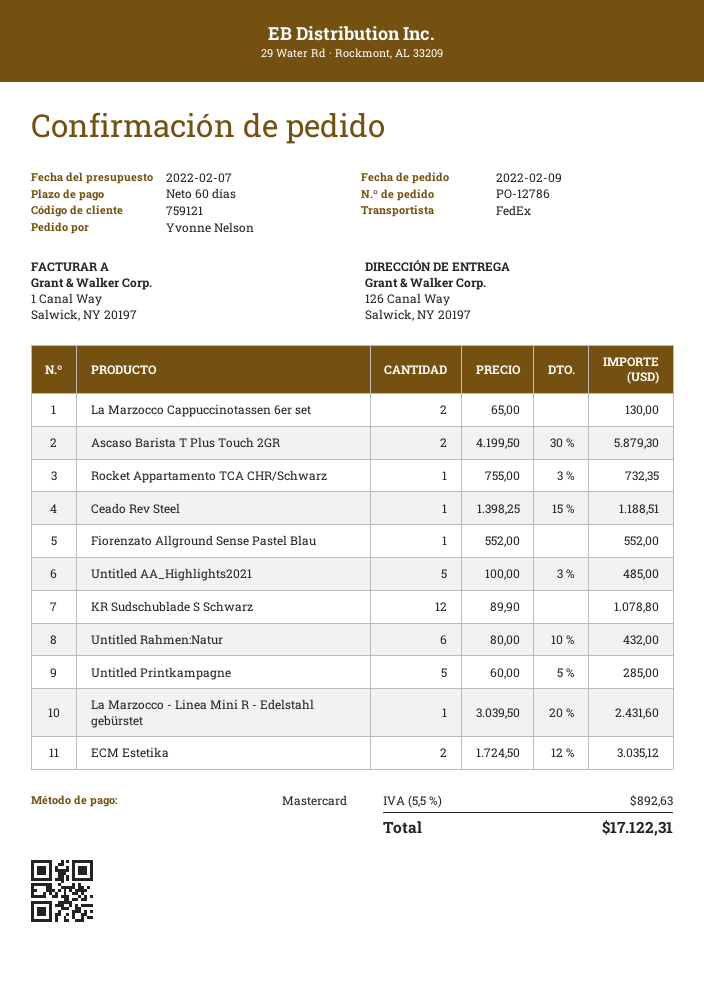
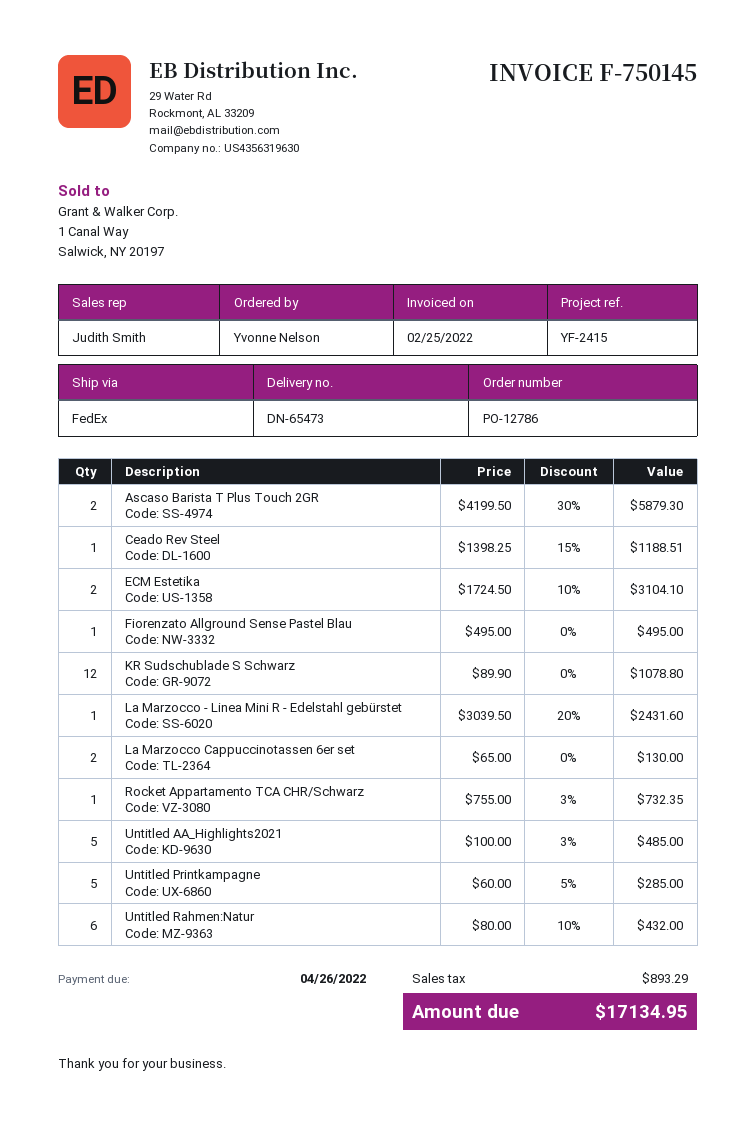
Fiorenzato Allground Sense Pastel Blau: 1 x 552.00 = 552.00 -> 1 x 495.00 = 495.00
ECM Estetika: 2 x 1724.50 - 12% = 3035.12 -> 2 x 1724.50 - 10% = 3104.10
tax: 892.63 -> 893.29
total: 17122.31 -> 17134.95

